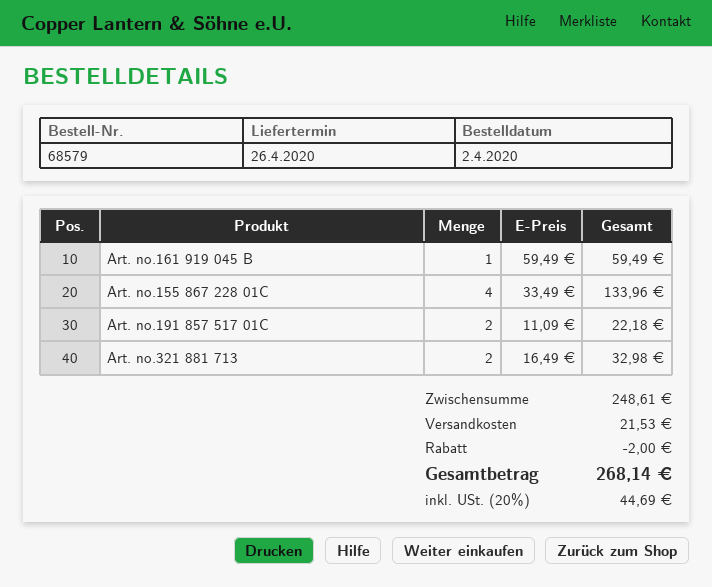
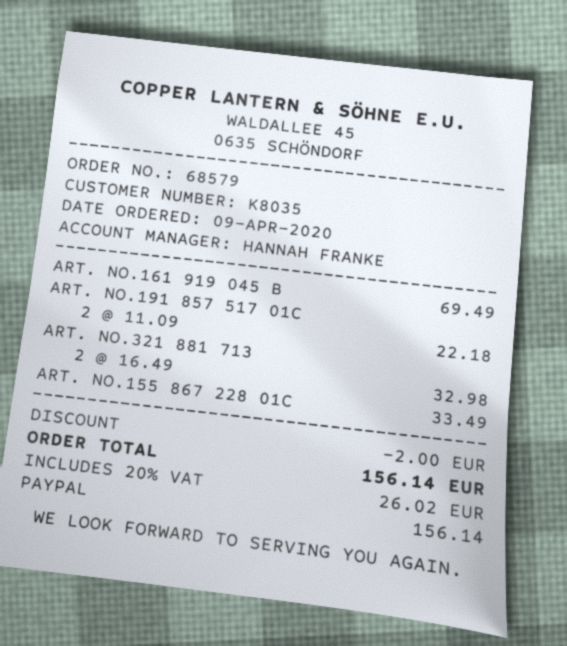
order date: 2020-04-02 -> 2020-04-09
Art. no.161 919 045 B: 1 x 59.49 = 59.49 -> 1 x 69.49 = 69.49
Art. no.155 867 228 01C: 4 x 33.49 = 133.96 -> 1 x 33.49 = 33.49
shipping: 21.53 -> none
tax: 20% = 44.69 -> 20% = 26.02
total: 268.14 -> 156.14

